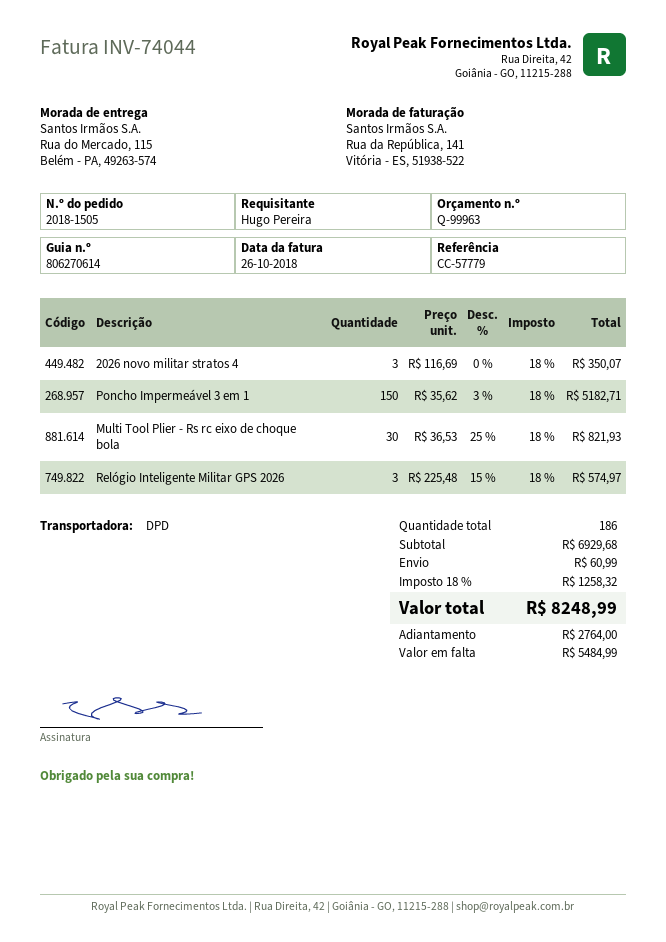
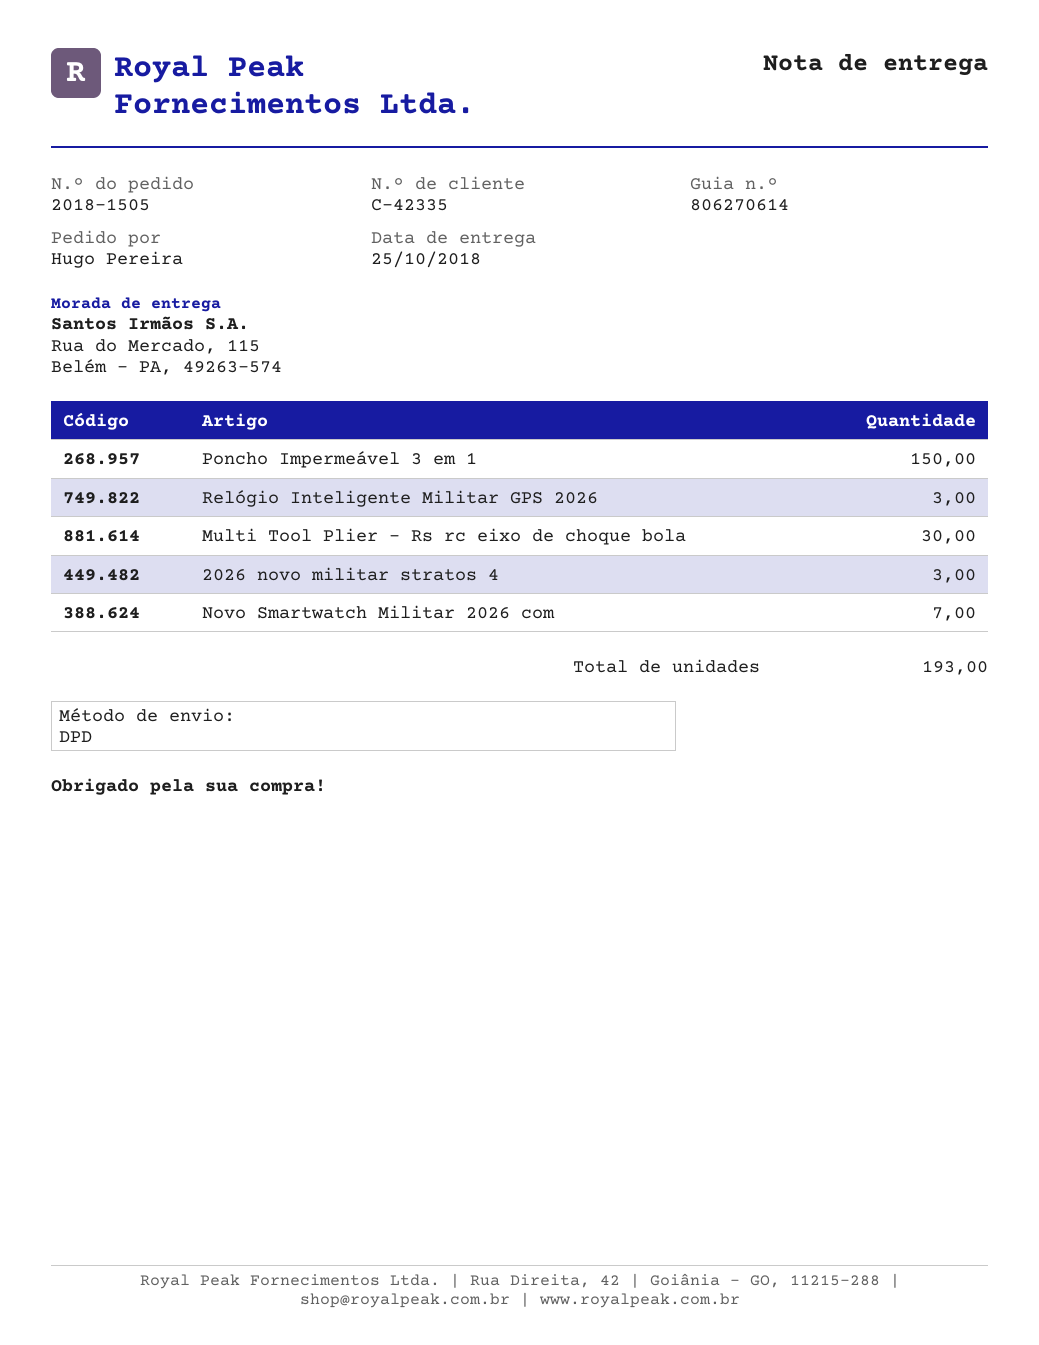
Novo Smartwatch Militar 2026 com: none -> 7
total quantity: 186 -> 193

